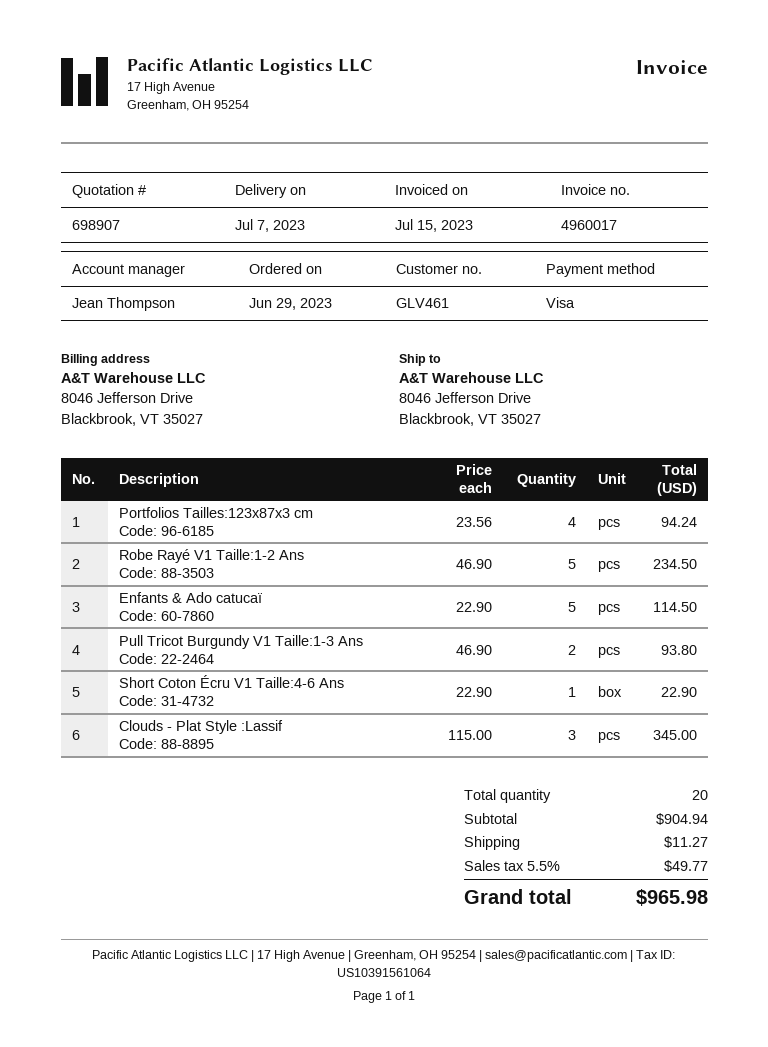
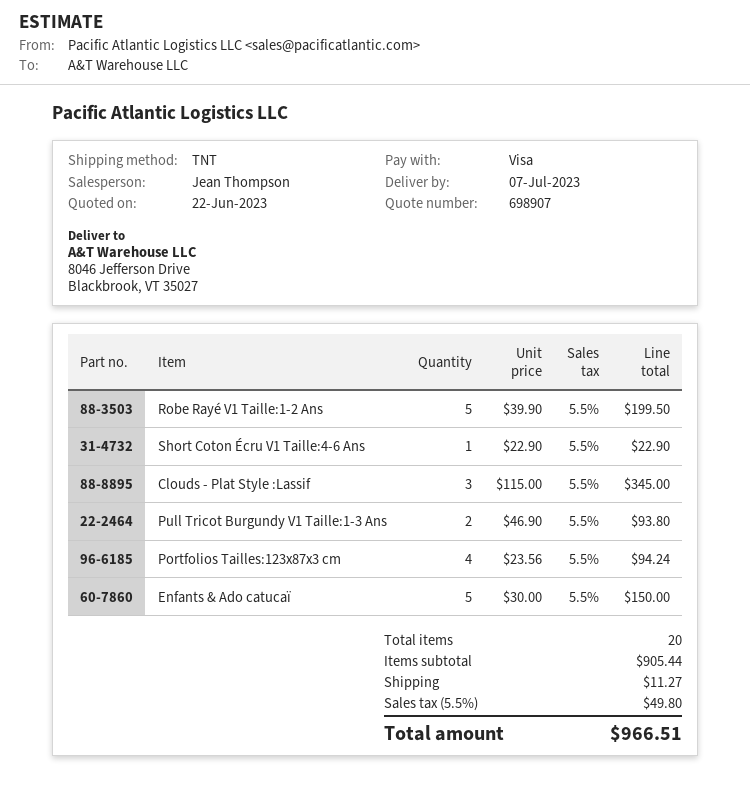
Robe Rayé V1 Taille:1-2 Ans: 5 x 46.90 = 234.50 -> 5 x 39.90 = 199.50
Enfants & Ado catucaï: 5 x 22.90 = 114.50 -> 5 x 30.00 = 150.00
subtotal: 904.94 -> 905.44
tax: 5.5% = 49.77 -> 5.5% = 49.80
total: 965.98 -> 966.51

